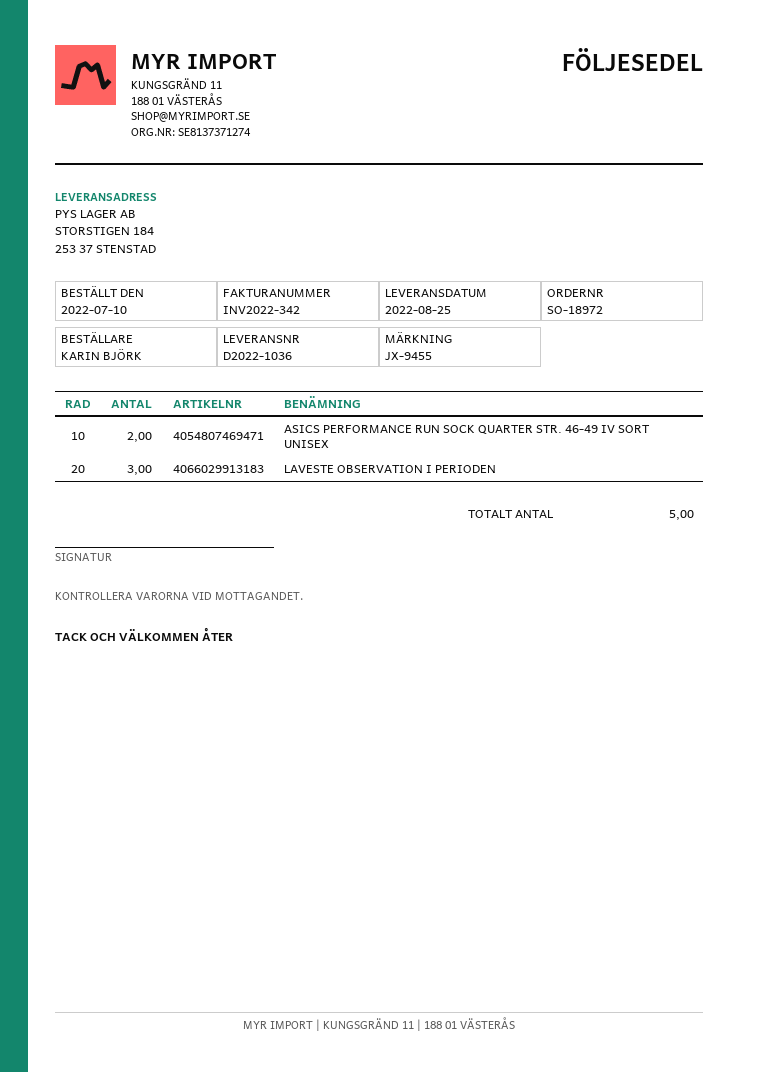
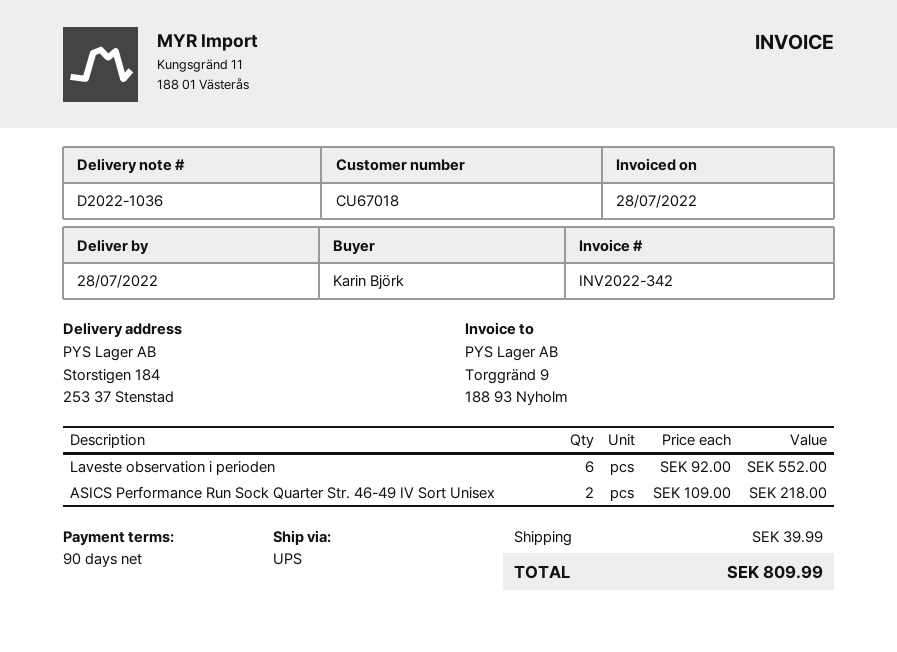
delivery date: 2022-08-25 -> 2022-07-28
LAVESTE OBSERVATION I PERIODEN: 3 -> 6

